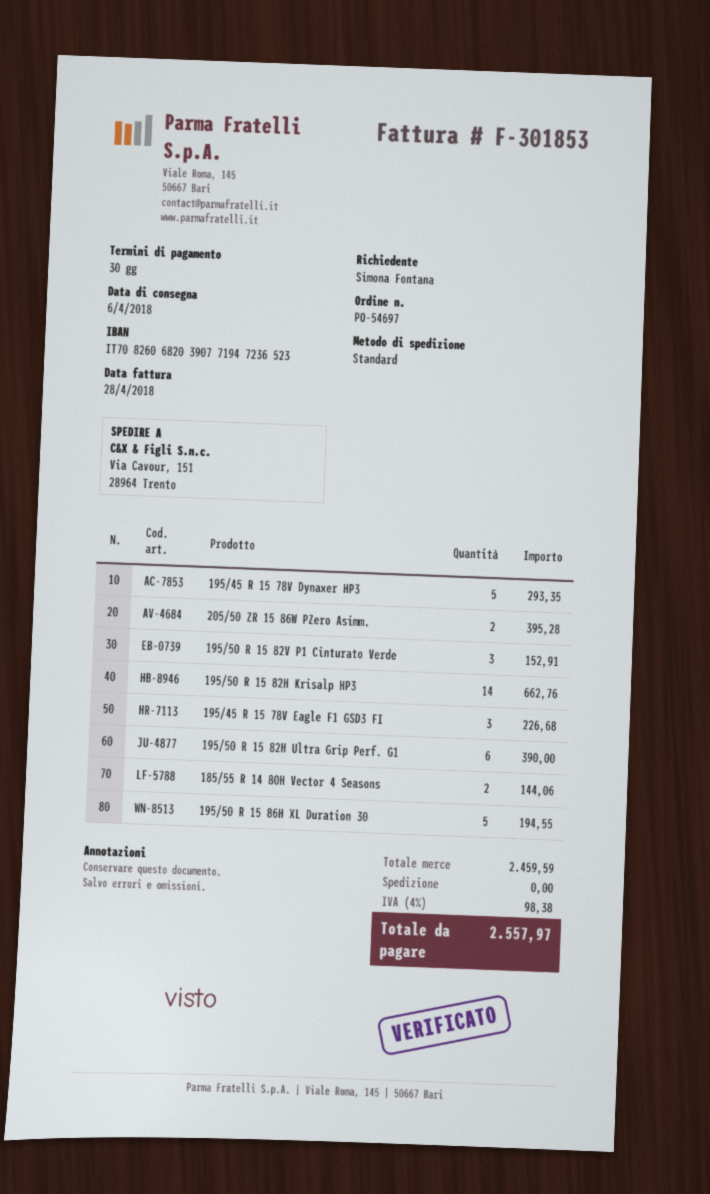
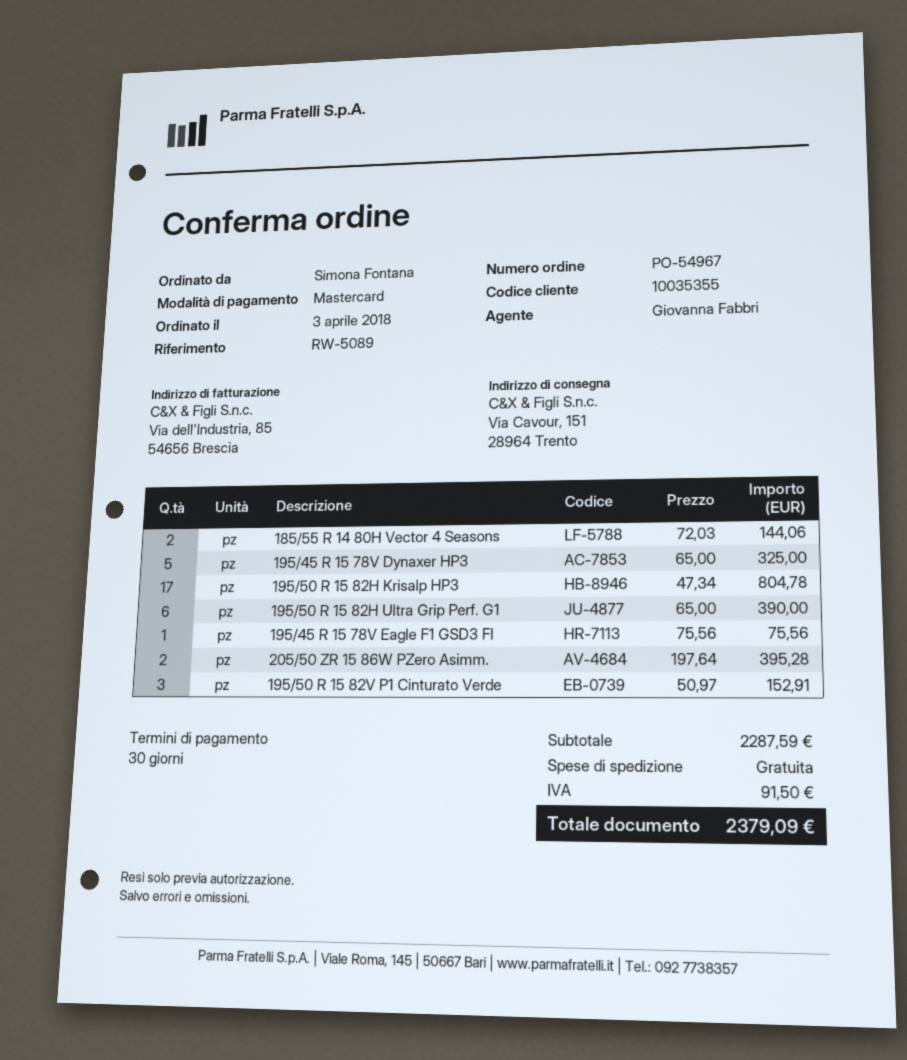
order number: PO-54697 -> PO-54967
195/45 R 15 78V Dynaxer HP3: 5 for 293.35 -> 5 for 325.00
195/50 R 15 82H Krisalp HP3: 14 for 662.76 -> 17 for 804.78
195/45 R 15 78V Eagle F1 GSD3 FI: 3 for 226.68 -> 1 for 75.56
195/50 R 15 86H XL Duration 30: 5 for 194.55 -> none
subtotal: 2459.59 -> 2287.59
tax: 98.38 -> 91.50
total: 2557.97 -> 2379.09

